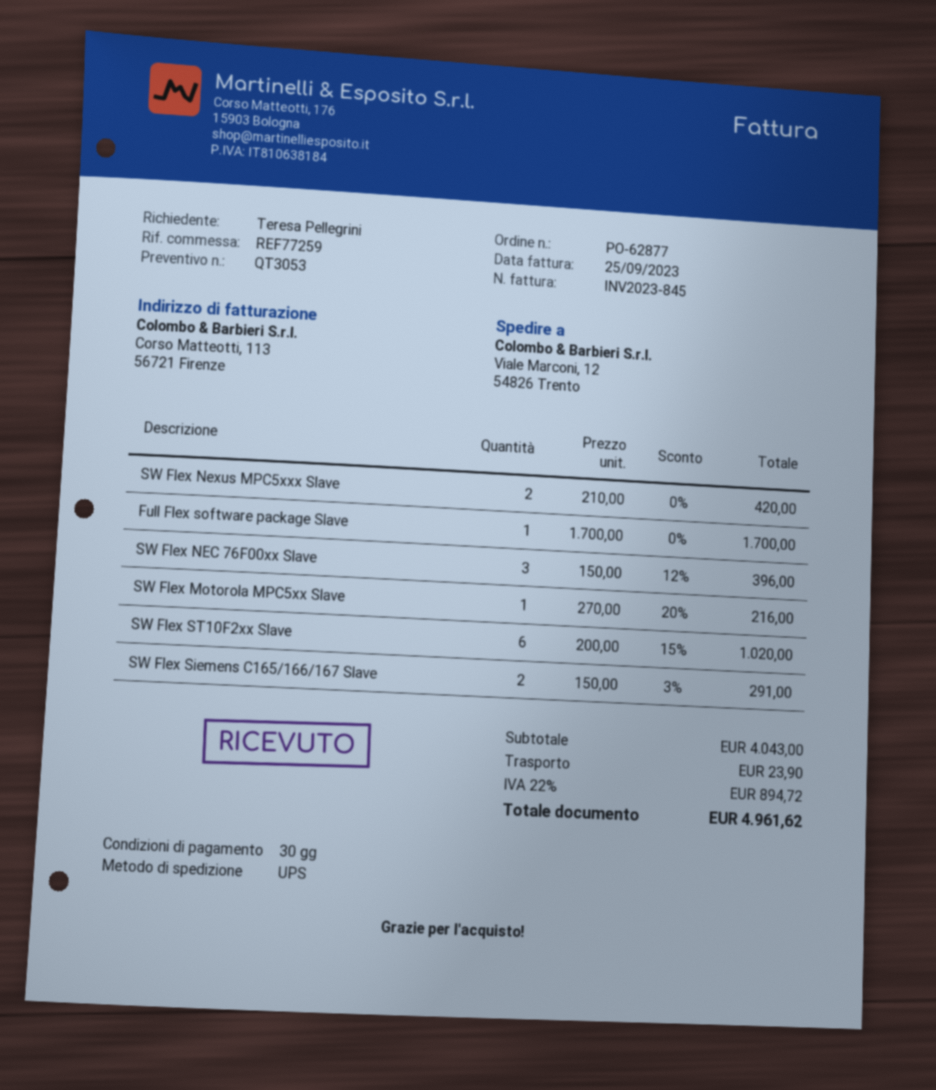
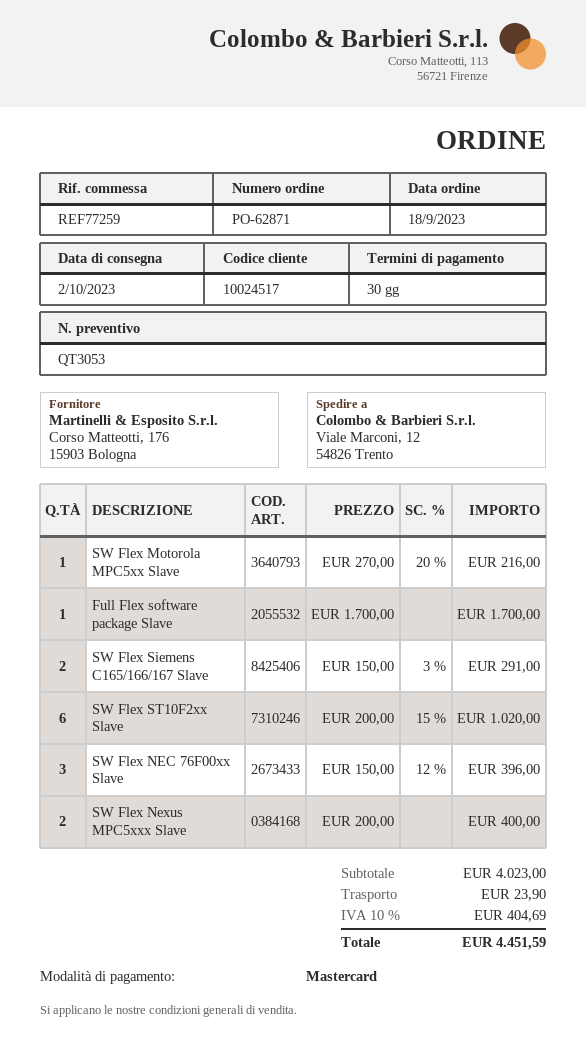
order number: PO-62877 -> PO-62871
SW Flex Nexus MPC5xxx Slave: 2 x 210.00 = 420.00 -> 2 x 200.00 = 400.00
subtotal: 4043.00 -> 4023.00
tax: 22% = 894.72 -> 10% = 404.69
total: 4961.62 -> 4451.59

